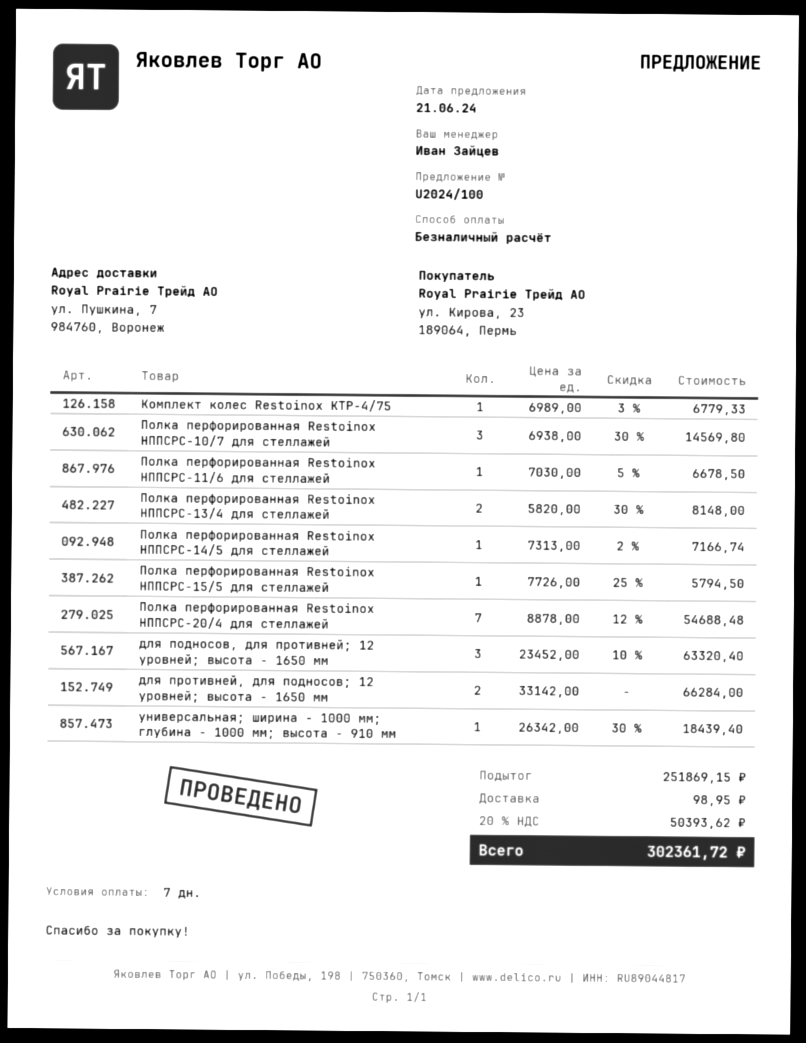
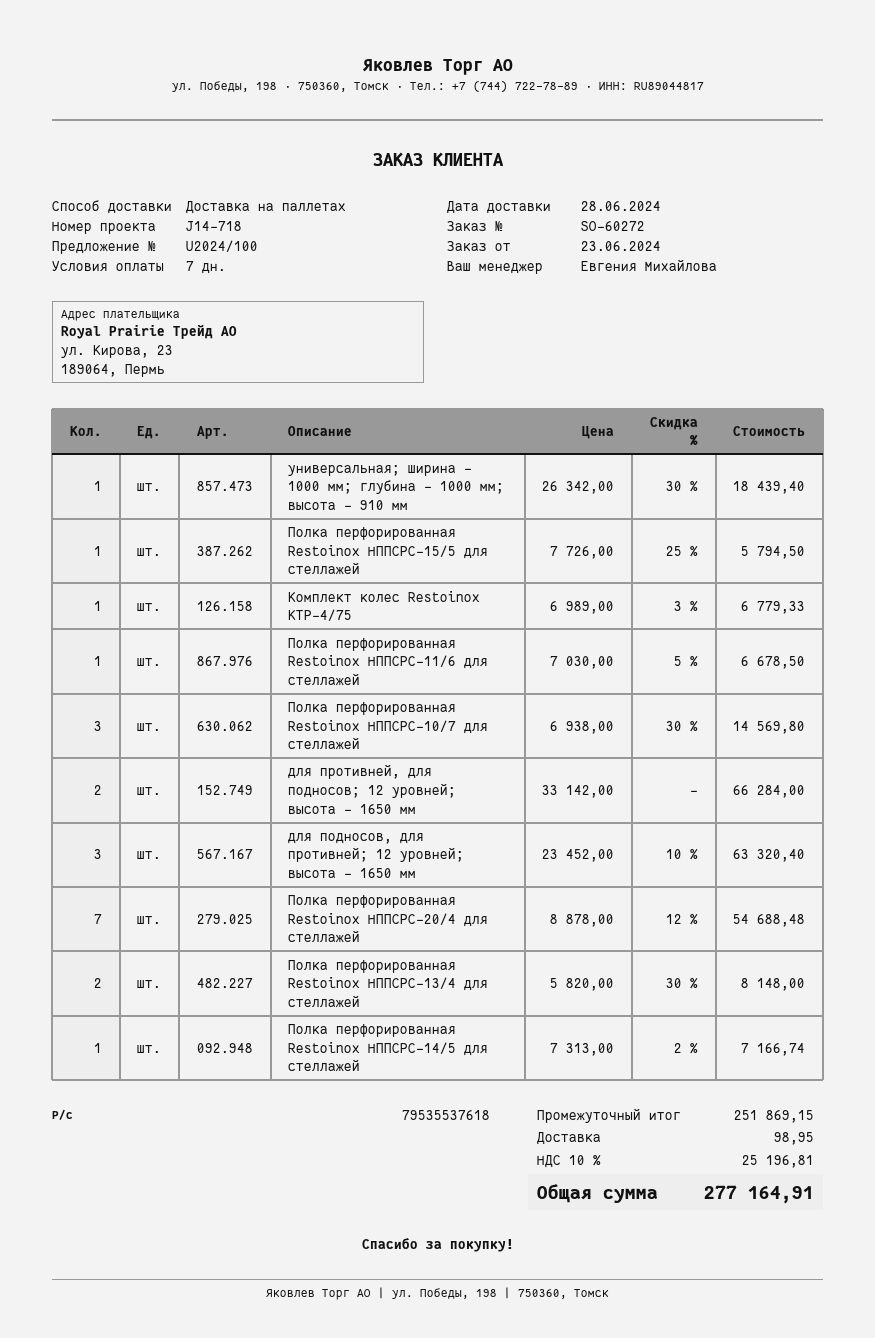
sales rep: Иван Зайцев -> Евгения Михайлова
tax: 20% = 50393.62 -> 10% = 25196.81
total: 302361.72 -> 277164.91

